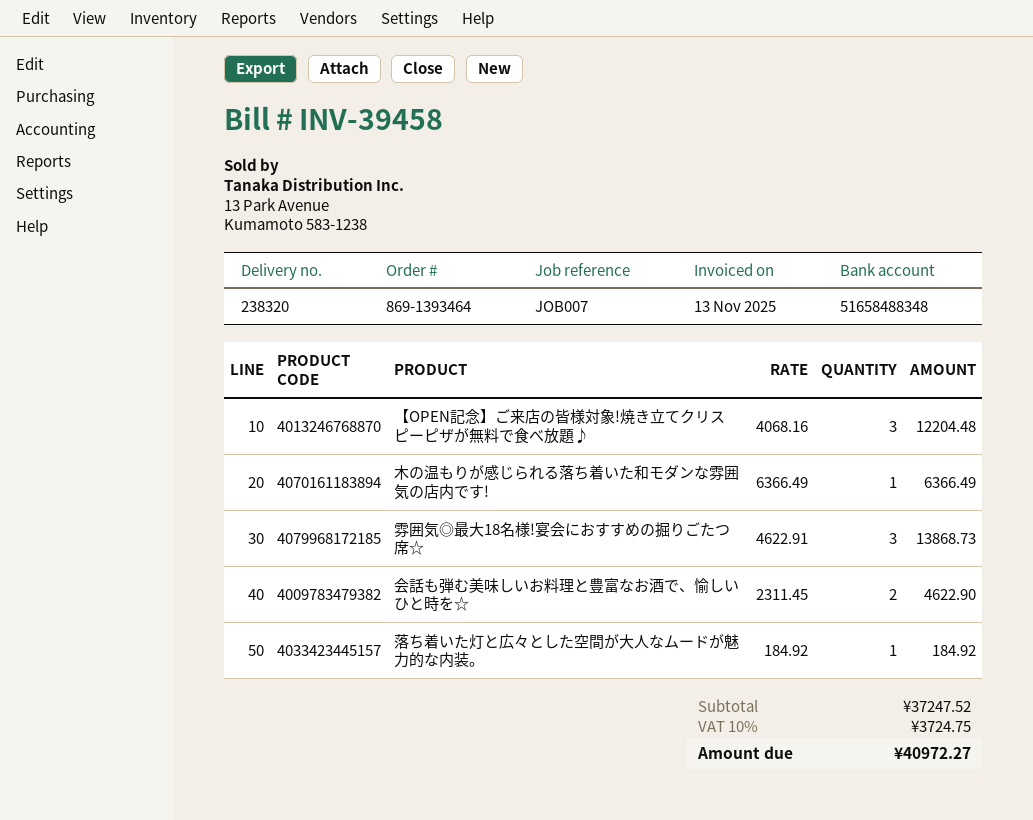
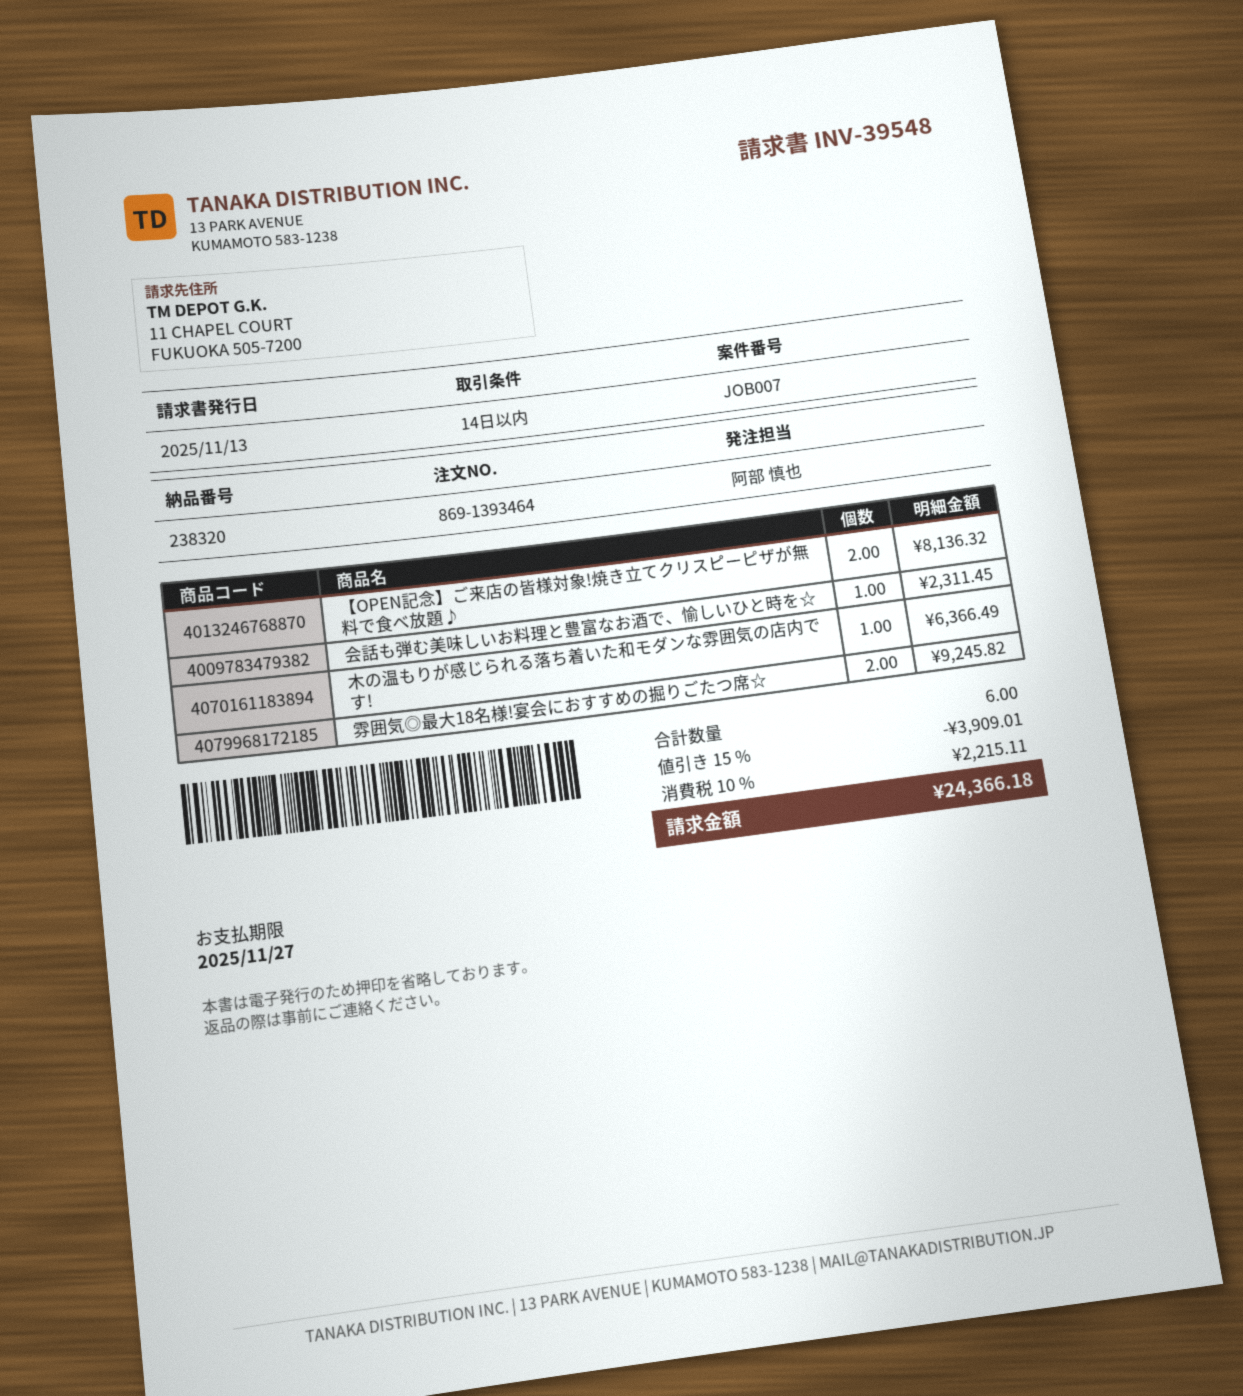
invoice number: INV-39458 -> INV-39548
【OPEN記念】ご来店の皆様対象!焼き立てクリスピーピザが無料で食べ放題♪: 3 for 12204.48 -> 2 for 8136.32
雰囲気◎最大18名様!宴会におすすめの掘りごたつ席☆: 3 for 13868.73 -> 2 for 9245.82
会話も弾む美味しいお料理と豊富なお酒で、愉しいひと時を☆: 2 for 4622.90 -> 1 for 2311.45
落ち着いた灯と広々とした空間が大人なムードが魅力的な内装。: 1 for 184.92 -> none
discount: none -> 15% = 3909.01
tax: 10% = 3724.75 -> 10% = 2215.11
total: 40972.27 -> 24366.18

